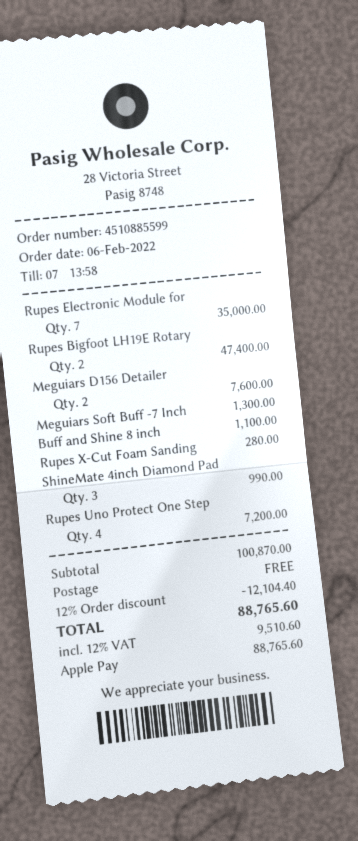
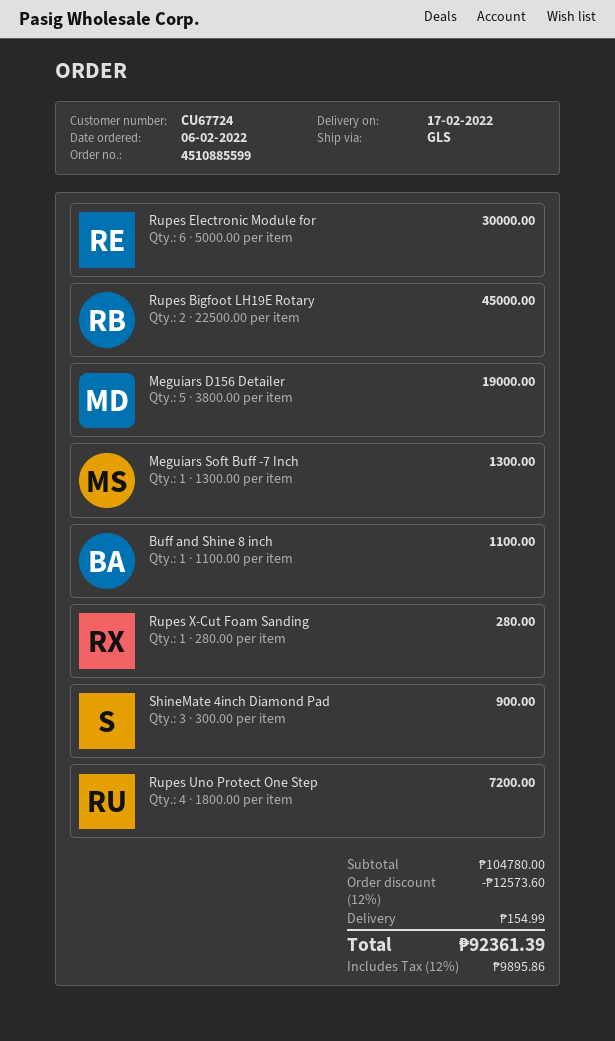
Rupes Electronic Module for: 7 for 35000.00 -> 6 for 30000.00
Rupes Bigfoot LH19E Rotary: 2 for 47400.00 -> 2 for 45000.00
Meguiars D156 Detailer: 2 for 7600.00 -> 5 for 19000.00
ShineMate 4inch Diamond Pad: 3 for 990.00 -> 3 for 900.00
subtotal: 100870.00 -> 104780.00
discount: 12% = 12104.40 -> 12% = 12573.60
shipping: 0.00 -> 154.99
tax: 12% = 9510.60 -> 12% = 9895.86
total: 88765.60 -> 92361.39

